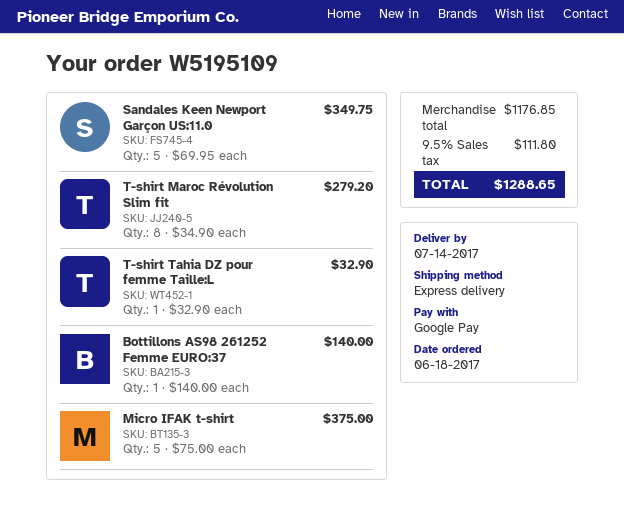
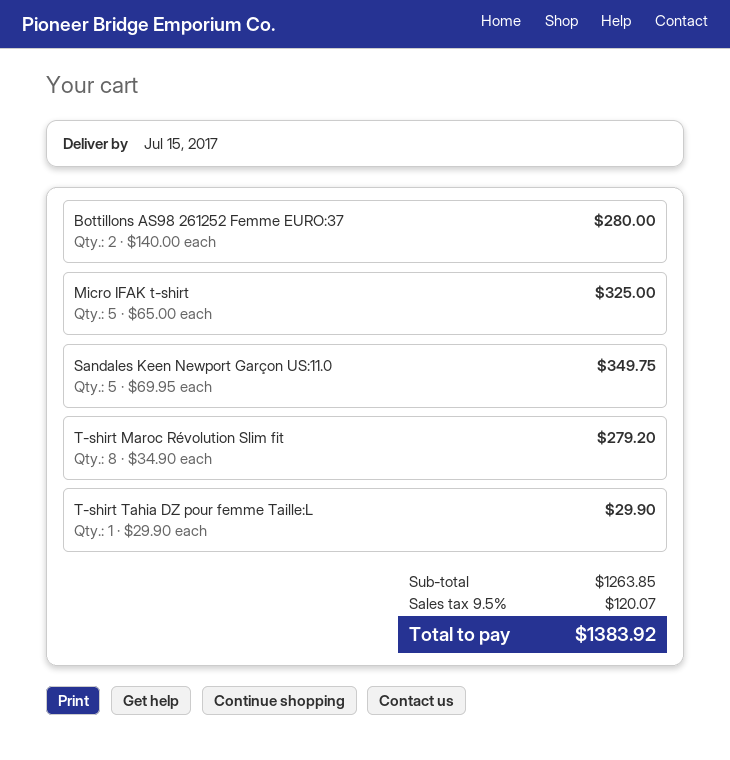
delivery date: 2017-07-14 -> 2017-07-15
T-shirt Tahia DZ pour femme Taille:L: 1 x 32.90 = 32.90 -> 1 x 29.90 = 29.90
Bottillons AS98 261252 Femme EURO:37: 1 x 140.00 = 140.00 -> 2 x 140.00 = 280.00
Micro IFAK t-shirt: 5 x 75.00 = 375.00 -> 5 x 65.00 = 325.00
subtotal: 1176.85 -> 1263.85
tax: 9.5% = 111.80 -> 9.5% = 120.07
total: 1288.65 -> 1383.92

